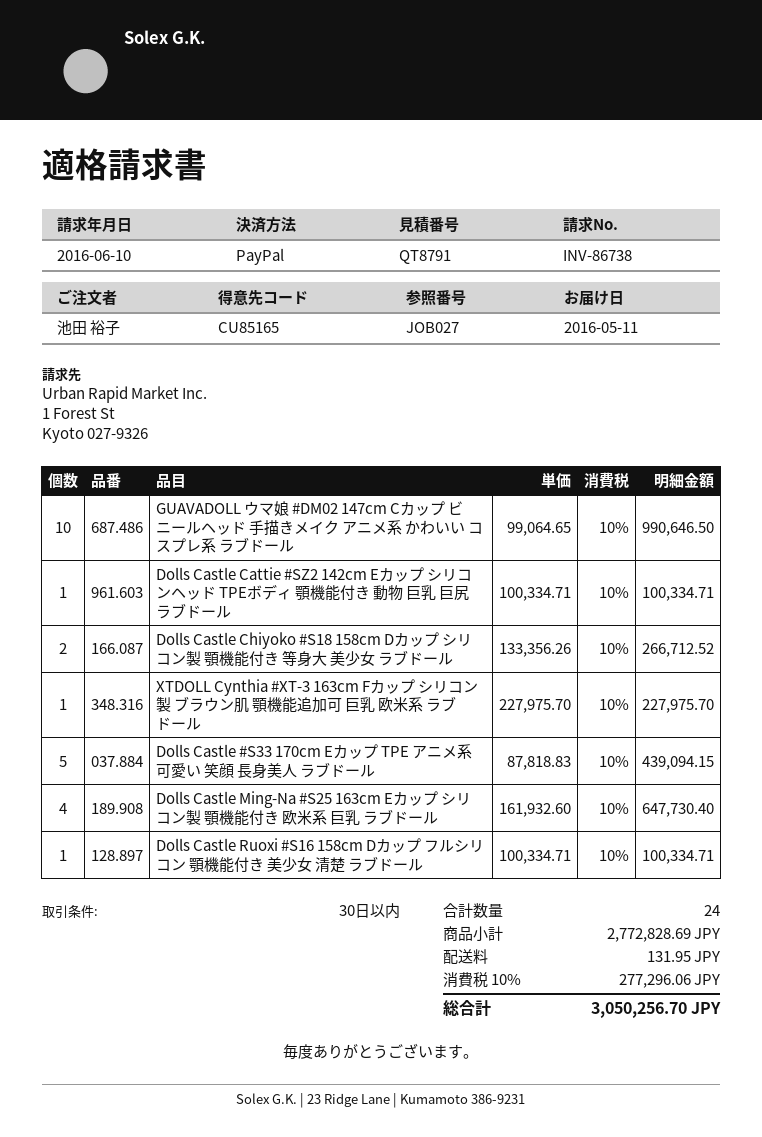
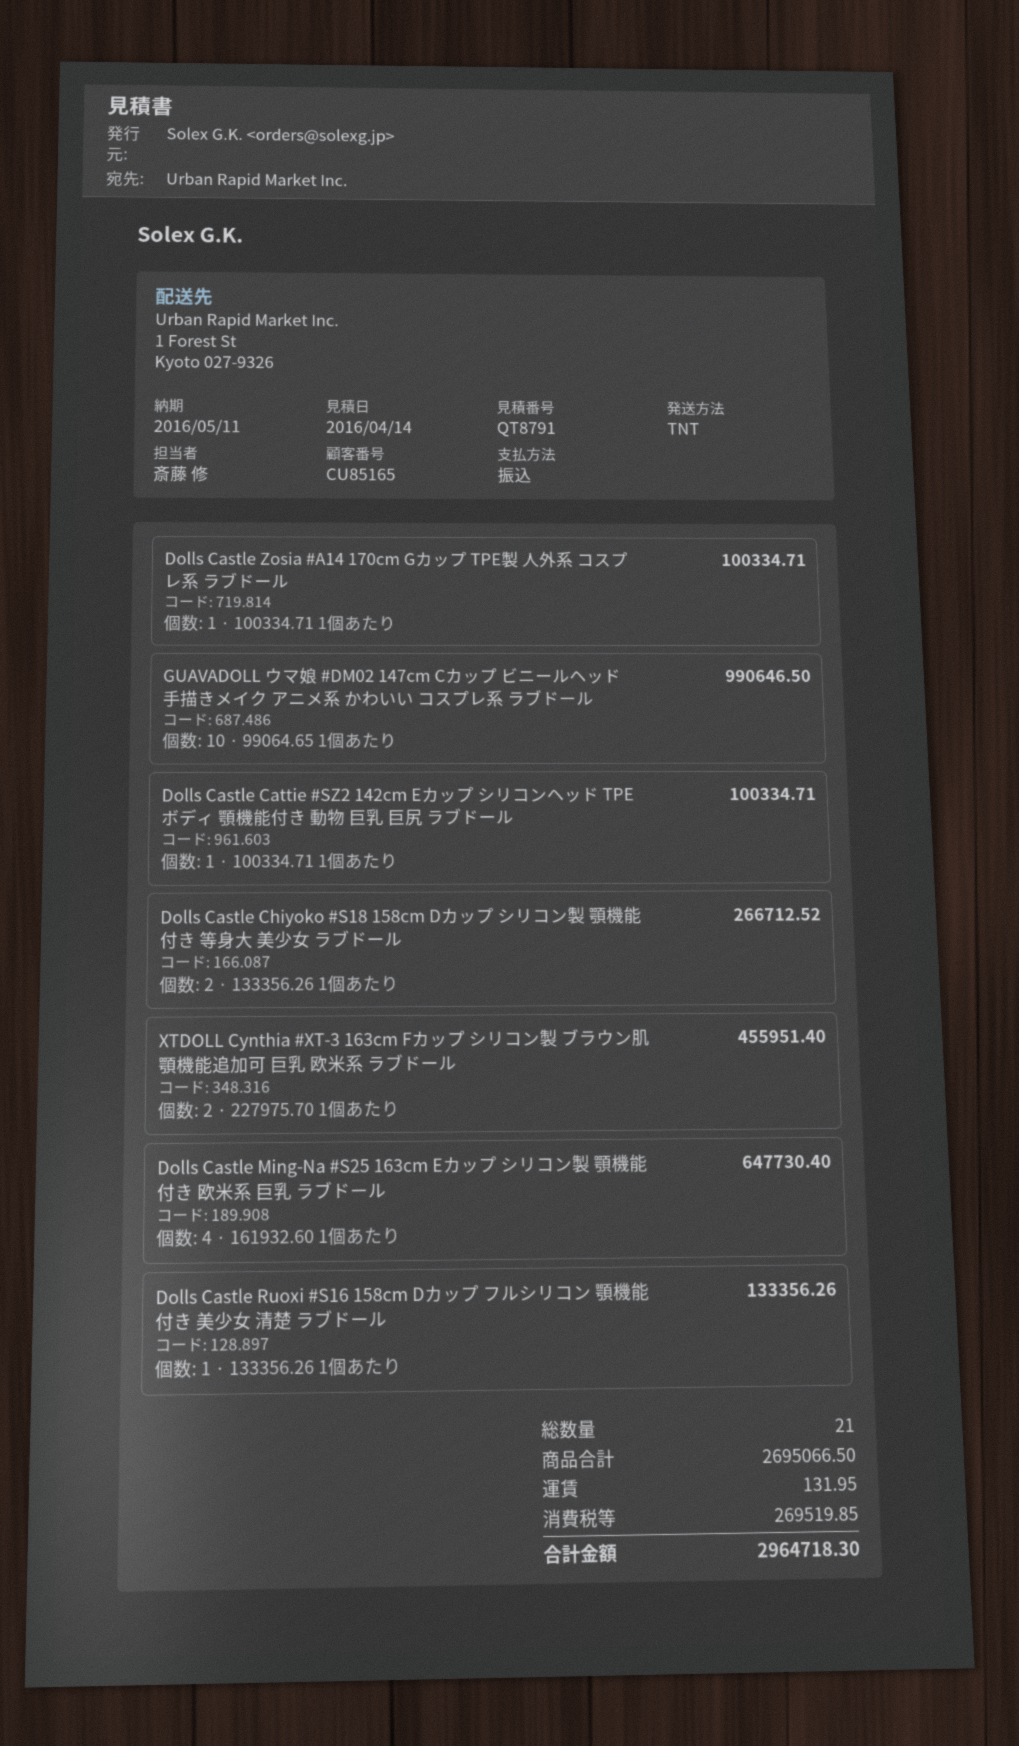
payment method: PayPal -> bank transfer
XTDOLL Cynthia #XT-3 163cm Fカップ シリコン製 ブラウン肌 顎機能追加可 巨乳 欧米系 ラブドール: 1 x 227975.70 = 227975.70 -> 2 x 227975.70 = 455951.40
Dolls Castle #S33 170cm Eカップ TPE アニメ系 可愛い 笑顔 長身美人 ラブドール: 5 x 87818.83 = 439094.15 -> none
Dolls Castle Ruoxi #S16 158cm Dカップ フルシリコン 顎機能付き 美少女 清楚 ラブドール: 1 x 100334.71 = 100334.71 -> 1 x 133356.26 = 133356.26
Dolls Castle Zosia #A14 170cm Gカップ TPE製 人外系 コスプレ系 ラブドール: none -> 1 x 100334.71 = 100334.71
total quantity: 24 -> 21
subtotal: 2772828.69 -> 2695066.50
tax: 277296.06 -> 269519.85
total: 3050256.70 -> 2964718.30

